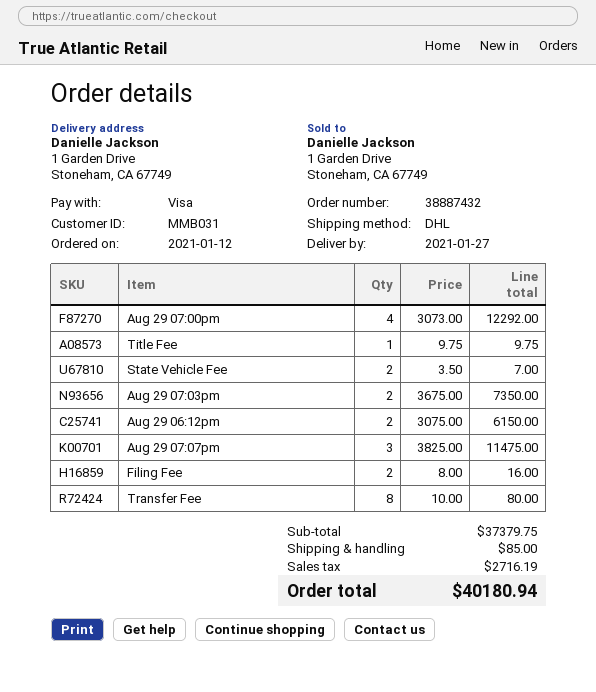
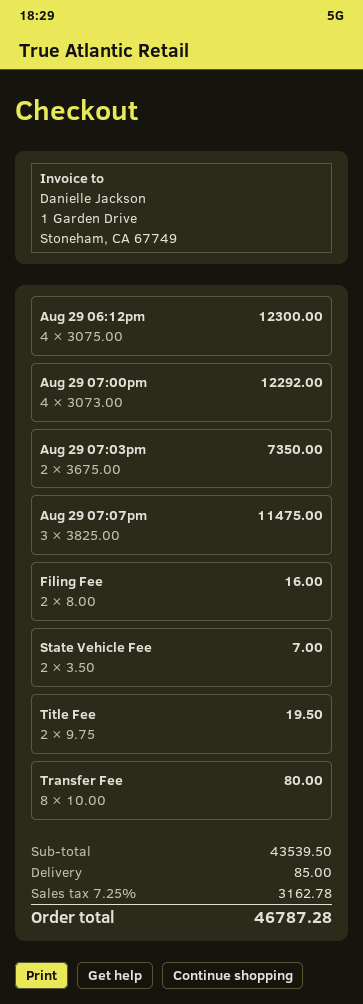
Title Fee: 1 x 9.75 = 9.75 -> 2 x 9.75 = 19.50
Aug 29 06:12pm: 2 x 3075.00 = 6150.00 -> 4 x 3075.00 = 12300.00
subtotal: 37379.75 -> 43539.50
tax: 2716.19 -> 3162.78
total: 40180.94 -> 46787.28

